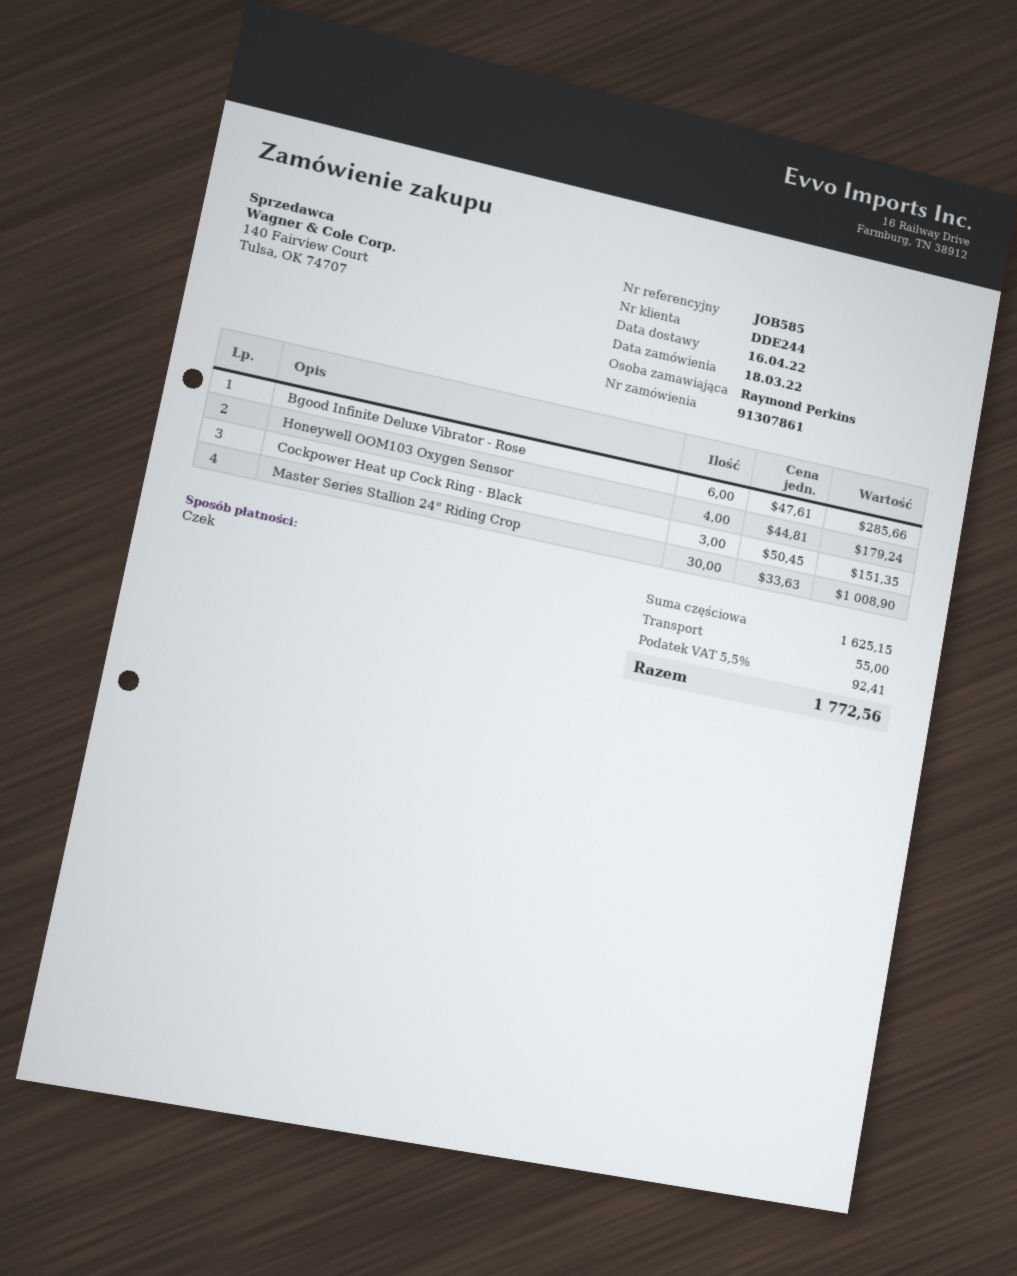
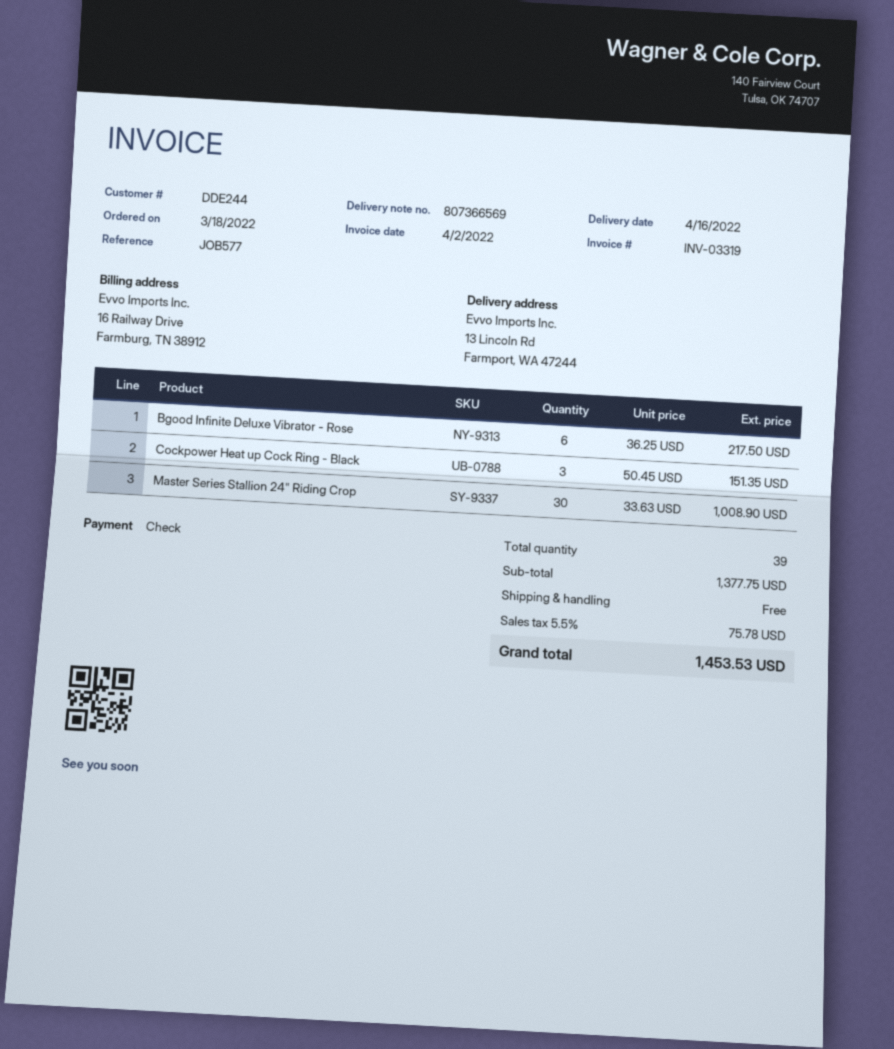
reference: JOB585 -> JOB577
Bgood Infinite Deluxe Vibrator - Rose: 6 x 47.61 = 285.66 -> 6 x 36.25 = 217.50
Honeywell OOM103 Oxygen Sensor: 4 x 44.81 = 179.24 -> none
subtotal: 1625.15 -> 1377.75
shipping: 55.00 -> 0.00
tax: 5.5% = 92.41 -> 5.5% = 75.78
total: 1772.56 -> 1453.53

